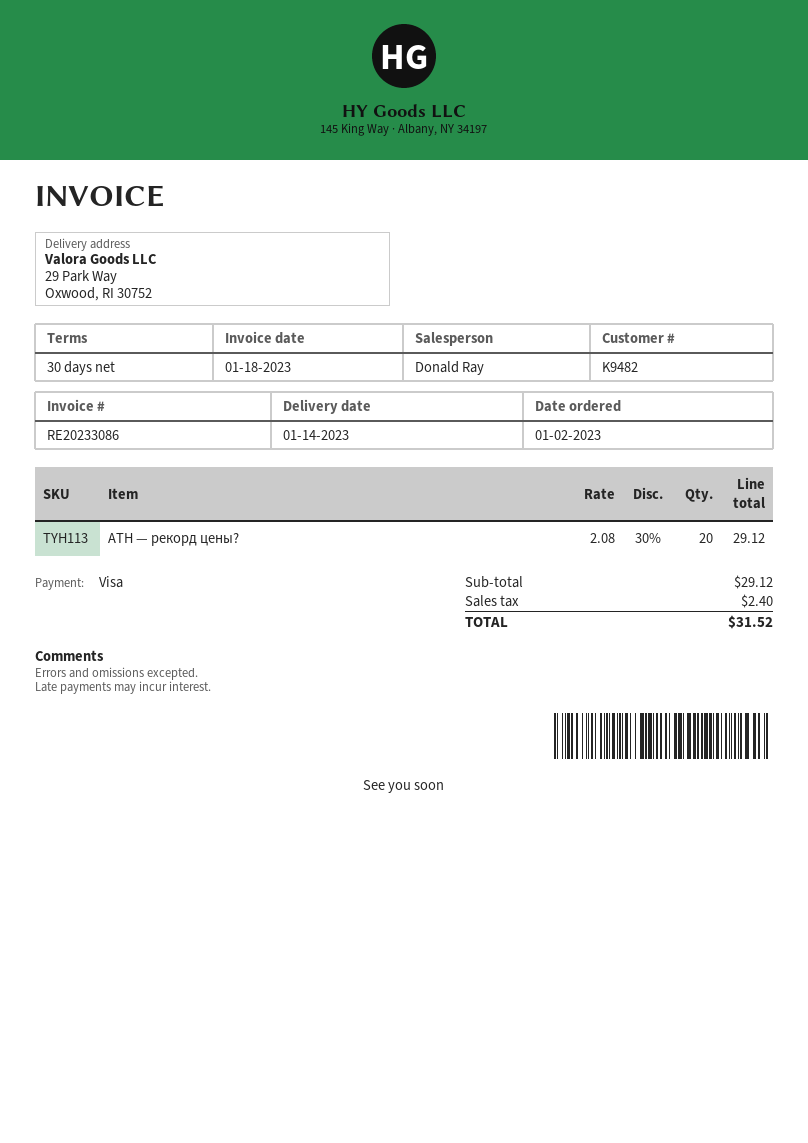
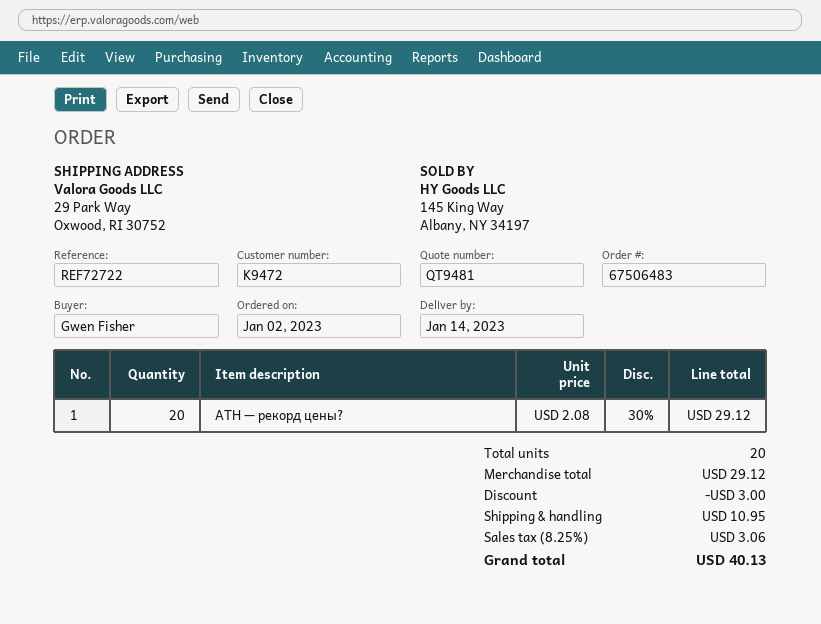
customer number: K9482 -> K9472
discount: none -> 3.00
shipping: none -> 10.95
tax: 2.40 -> 3.06
total: 31.52 -> 40.13

